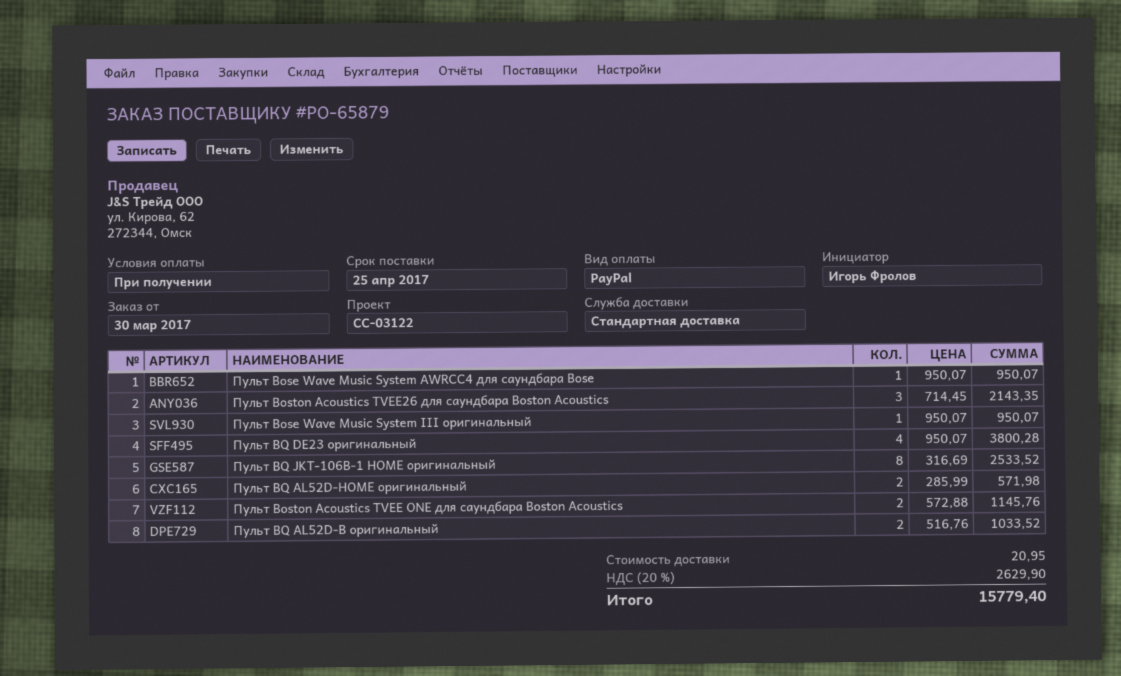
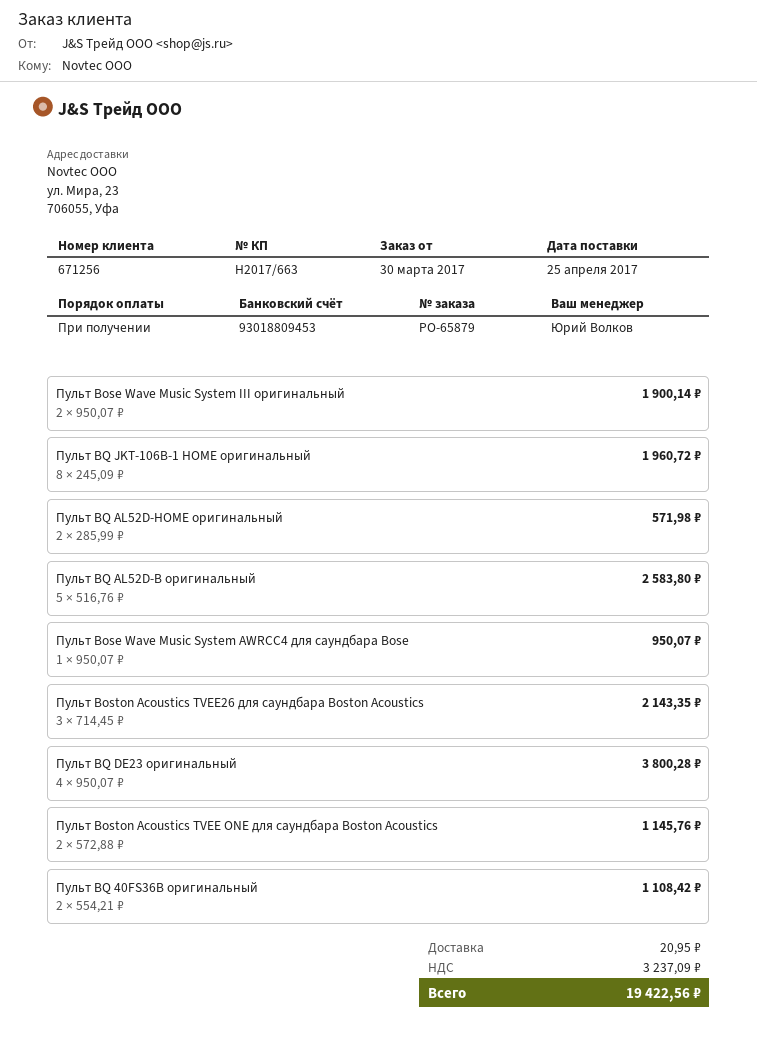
Пульт Bose Wave Music System III оригинальный: 1 x 950.07 = 950.07 -> 2 x 950.07 = 1900.14
Пульт BQ JKT-106B-1 HOME оригинальный: 8 x 316.69 = 2533.52 -> 8 x 245.09 = 1960.72
Пульт BQ AL52D-B оригинальный: 2 x 516.76 = 1033.52 -> 5 x 516.76 = 2583.80
Пульт BQ 40FS36B оригинальный: none -> 2 x 554.21 = 1108.42
tax: 2629.90 -> 3237.09
total: 15779.40 -> 19422.56

